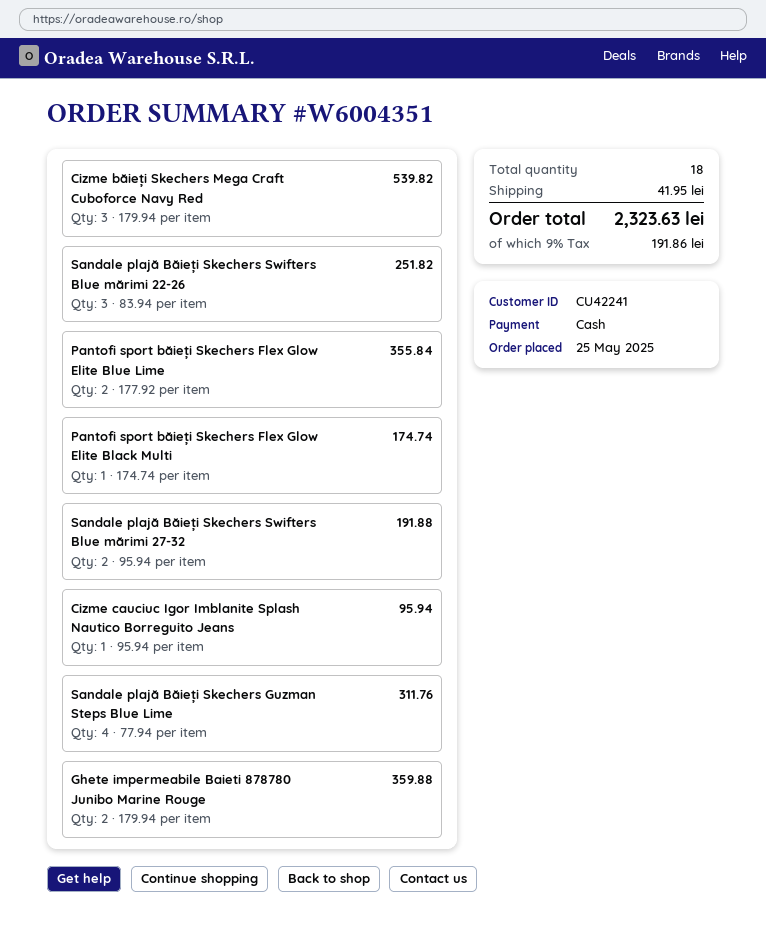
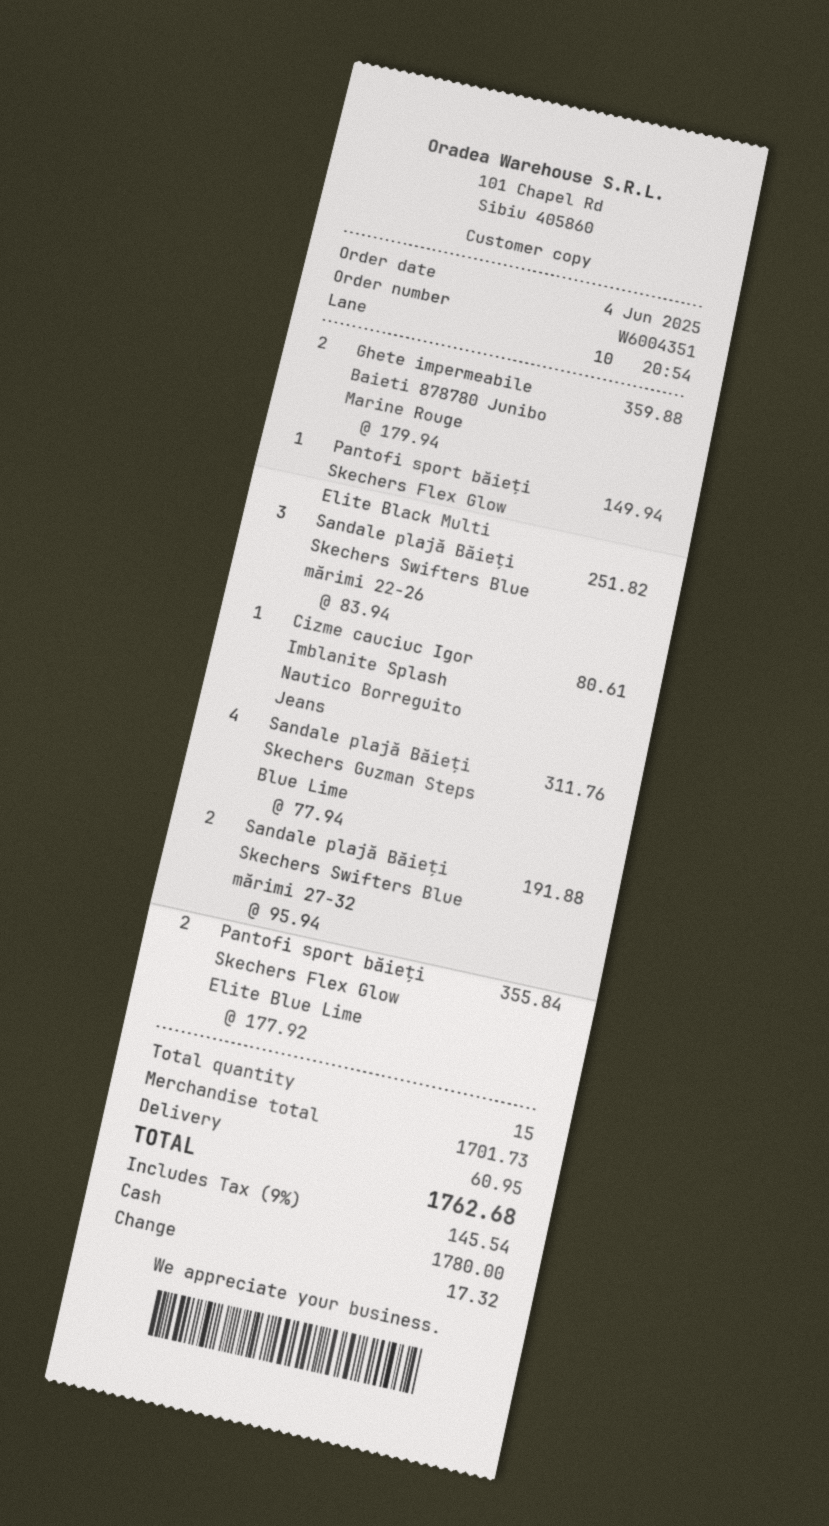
order date: 2025-05-25 -> 2025-06-04
Cizme băieți Skechers Mega Craft Cuboforce Navy Red: 3 x 179.94 = 539.82 -> none
Pantofi sport băieți Skechers Flex Glow Elite Black Multi: 1 x 174.74 = 174.74 -> 1 x 149.94 = 149.94
Cizme cauciuc Igor Imblanite Splash Nautico Borreguito Jeans: 1 x 95.94 = 95.94 -> 1 x 80.61 = 80.61
total quantity: 18 -> 15
shipping: 41.95 -> 60.95
tax: 9% = 191.86 -> 9% = 145.54
total: 2323.63 -> 1762.68

